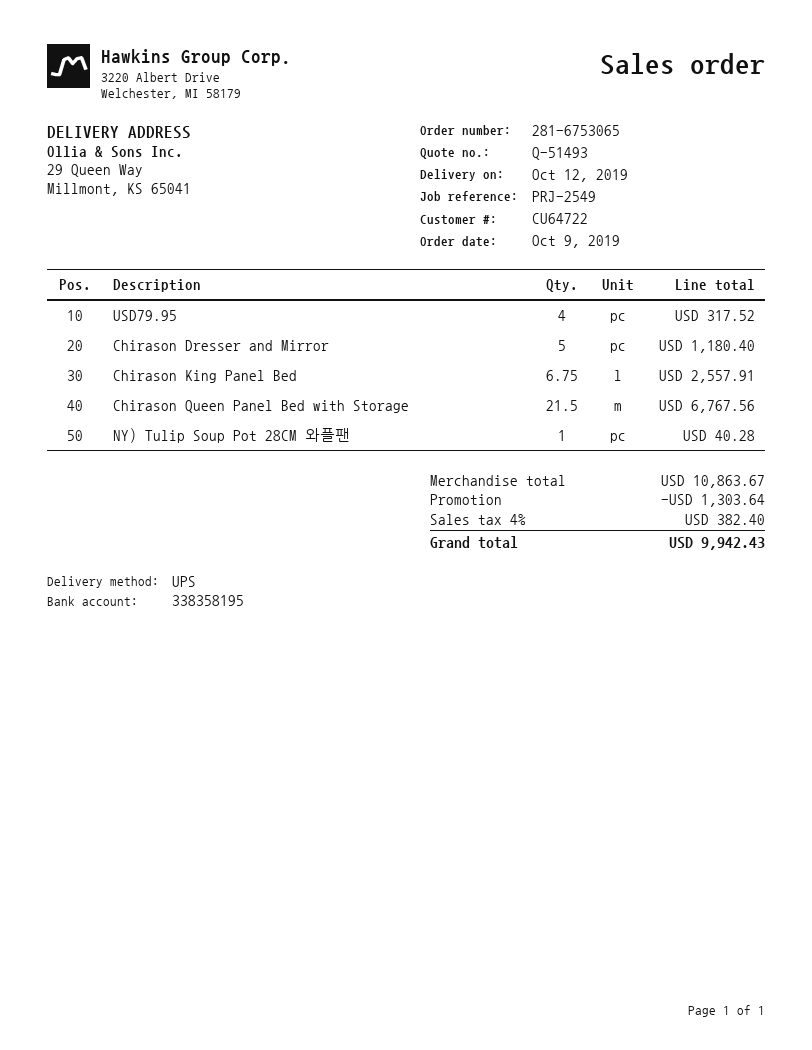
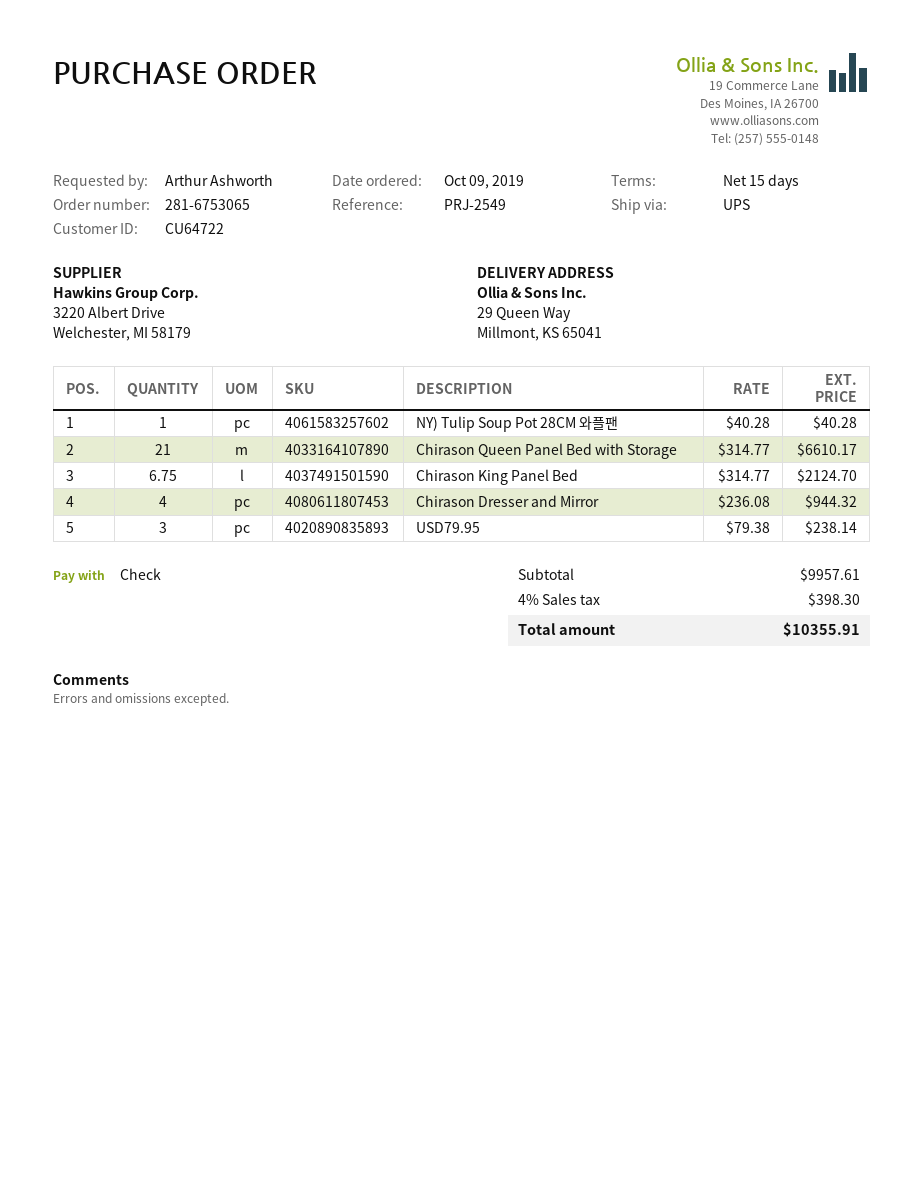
USD79.95: 4 for 317.52 -> 3 for 238.14
Chirason Dresser and Mirror: 5 for 1180.40 -> 4 for 944.32
Chirason King Panel Bed: 6.75 for 2557.91 -> 6.75 for 2124.70
Chirason Queen Panel Bed with Storage: 21.5 for 6767.56 -> 21 for 6610.17
subtotal: 10863.67 -> 9957.61
discount: 1303.64 -> none
tax: 4% = 382.40 -> 4% = 398.30
total: 9942.43 -> 10355.91

